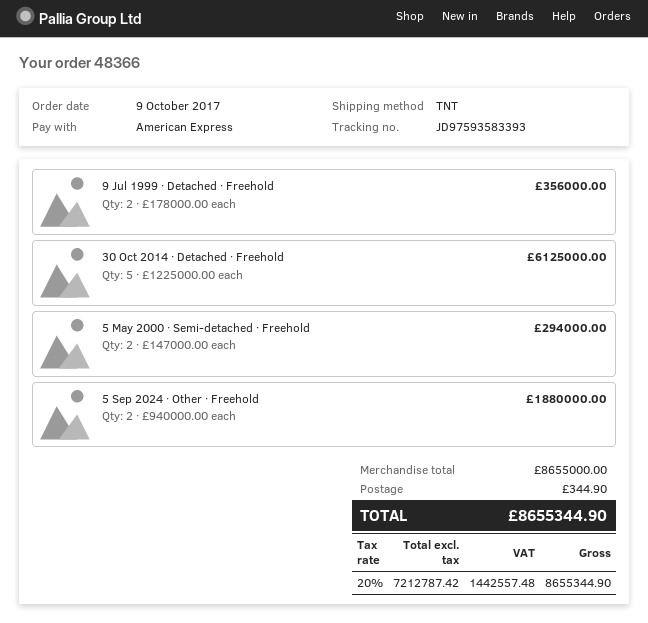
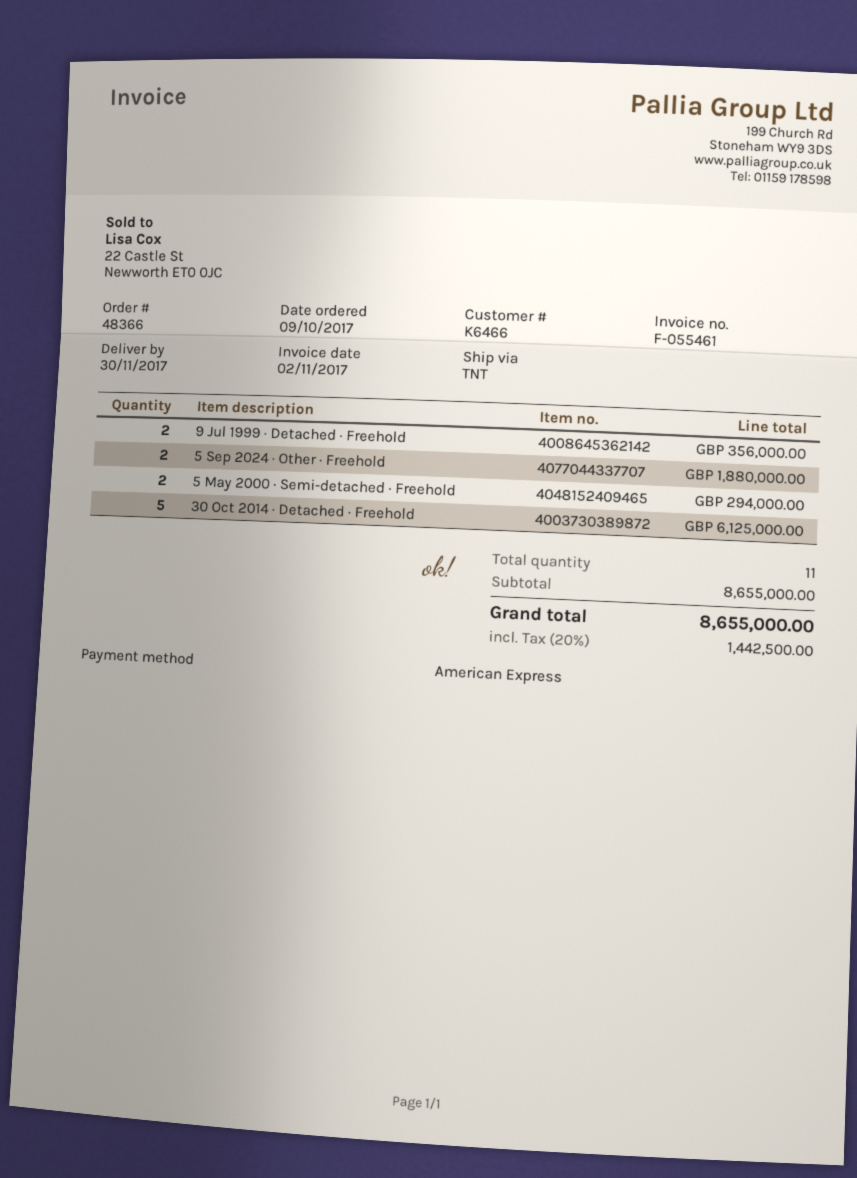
shipping: 344.90 -> none
tax: 20% = 1442557.48 -> 20% = 1442500.00
total: 8655344.90 -> 8655000.00

